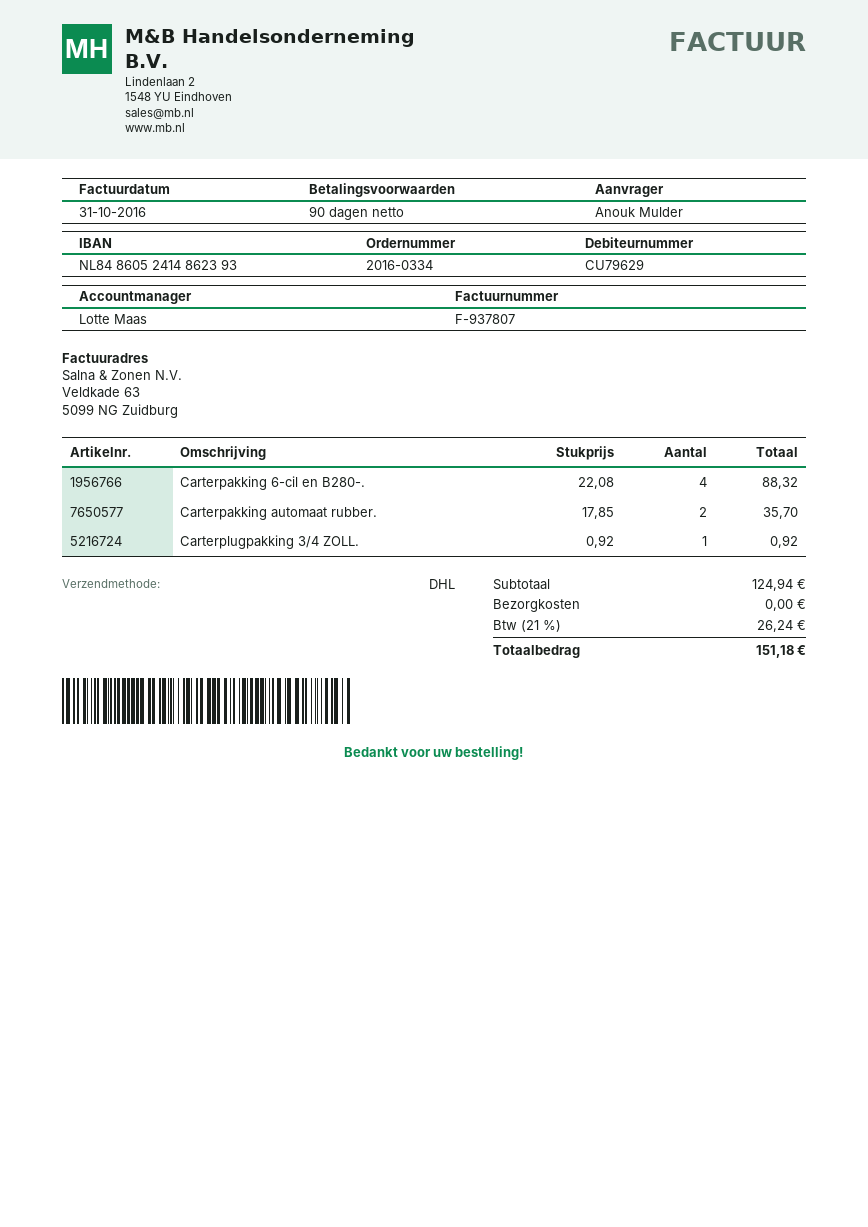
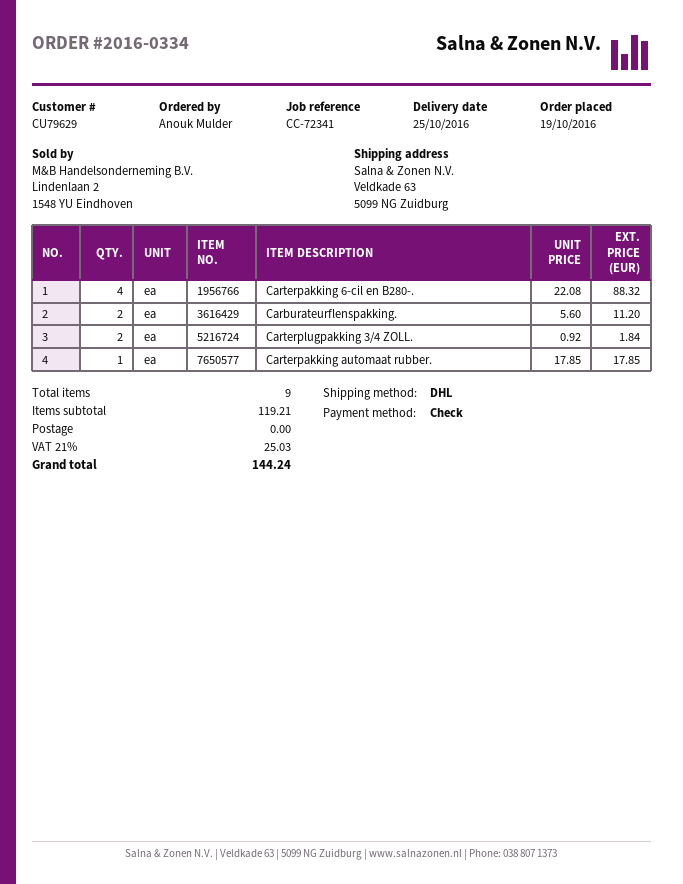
Carterpakking automaat rubber.: 2 x 17.85 = 35.70 -> 1 x 17.85 = 17.85
Carterplugpakking 3/4 ZOLL.: 1 x 0.92 = 0.92 -> 2 x 0.92 = 1.84
Carburateurflenspakking.: none -> 2 x 5.60 = 11.20
subtotal: 124.94 -> 119.21
tax: 21% = 26.24 -> 21% = 25.03
total: 151.18 -> 144.24

